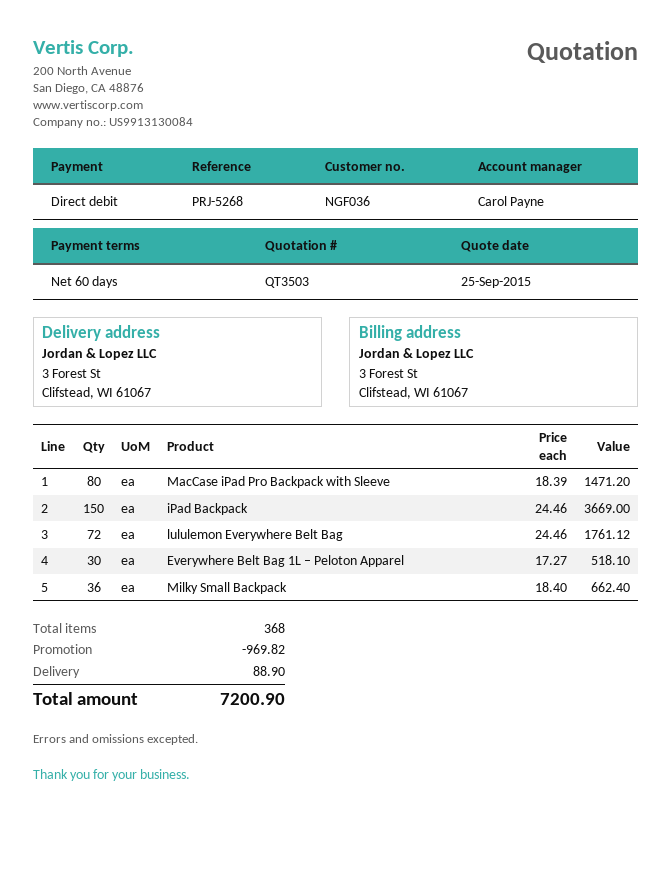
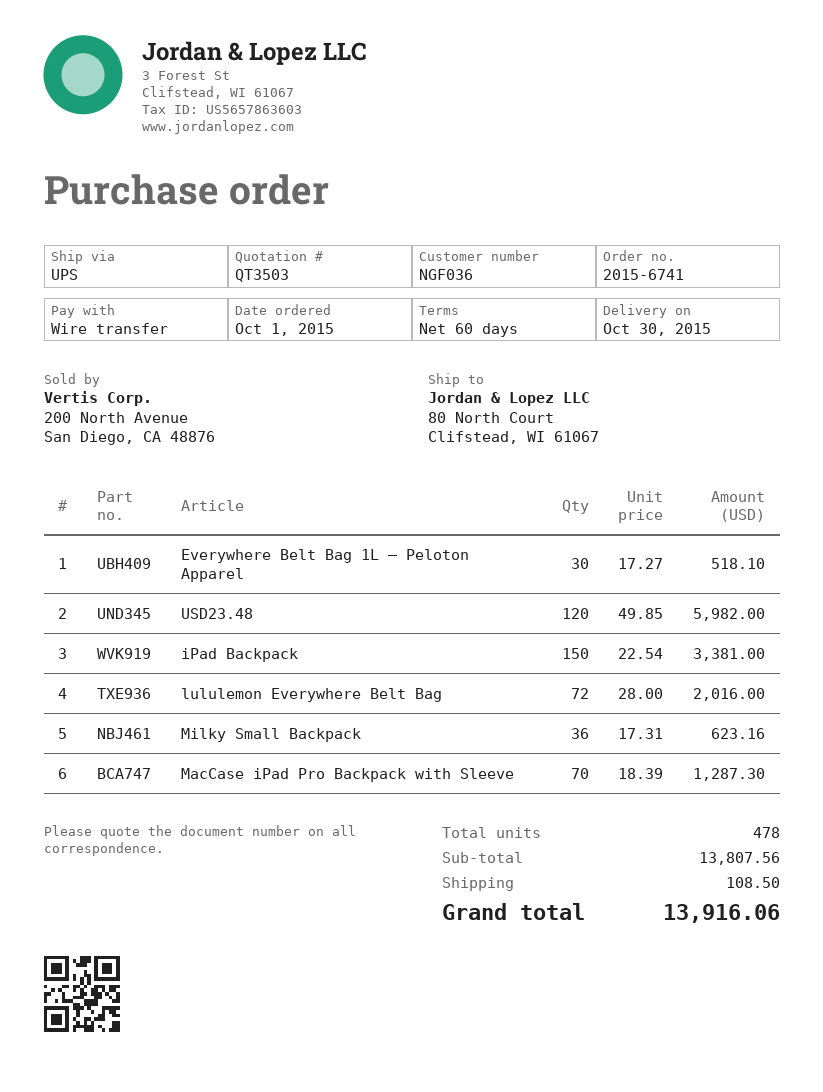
payment method: direct debit -> bank transfer
ship to: 3 Forest St, Clifstead, WI 61067 -> 80 North Court, Clifstead, WI 61067
MacCase iPad Pro Backpack with Sleeve: 80 x 18.39 = 1471.20 -> 70 x 18.39 = 1287.30
iPad Backpack: 150 x 24.46 = 3669.00 -> 150 x 22.54 = 3381.00
lululemon Everywhere Belt Bag: 72 x 24.46 = 1761.12 -> 72 x 28.00 = 2016.00
Milky Small Backpack: 36 x 18.40 = 662.40 -> 36 x 17.31 = 623.16
USD23.48: none -> 120 x 49.85 = 5982.00
total quantity: 368 -> 478
discount: 969.82 -> none
shipping: 88.90 -> 108.50
total: 7200.90 -> 13916.06

